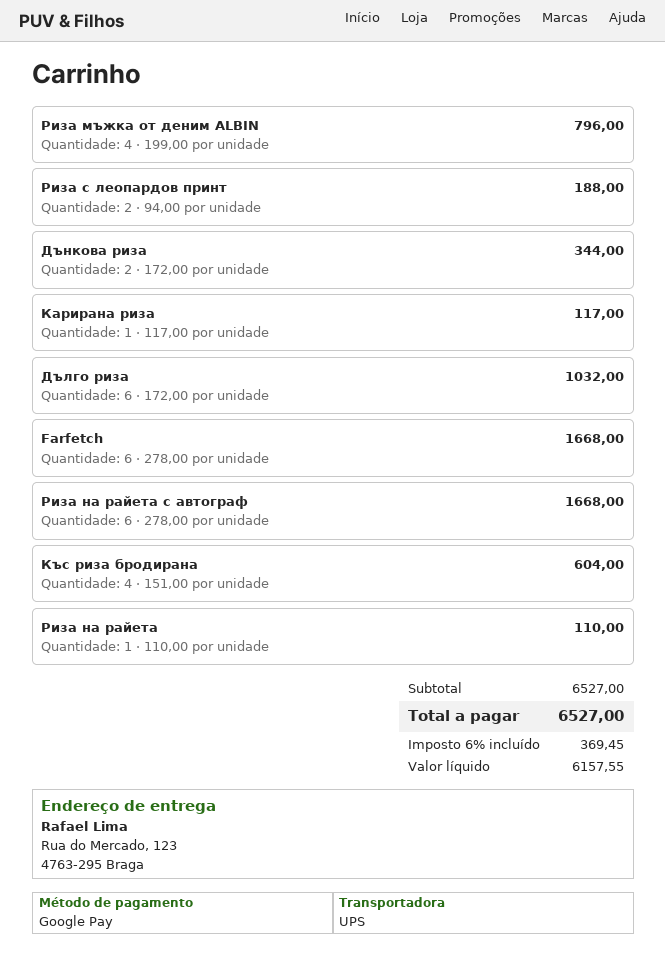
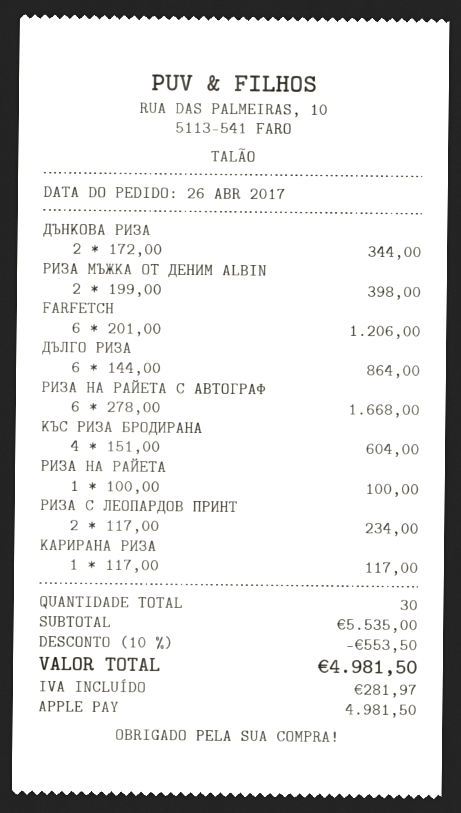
payment method: Google Pay -> Apple Pay
Риза мъжка от деним ALBIN: 4 x 199.00 = 796.00 -> 2 x 199.00 = 398.00
Риза с леопардов принт: 2 x 94.00 = 188.00 -> 2 x 117.00 = 234.00
Дълго риза: 6 x 172.00 = 1032.00 -> 6 x 144.00 = 864.00
Farfetch: 6 x 278.00 = 1668.00 -> 6 x 201.00 = 1206.00
Риза на райета: 1 x 110.00 = 110.00 -> 1 x 100.00 = 100.00
subtotal: 6527.00 -> 5535.00
discount: none -> 10% = 553.50
tax: 369.45 -> 281.97
total: 6527.00 -> 4981.50

